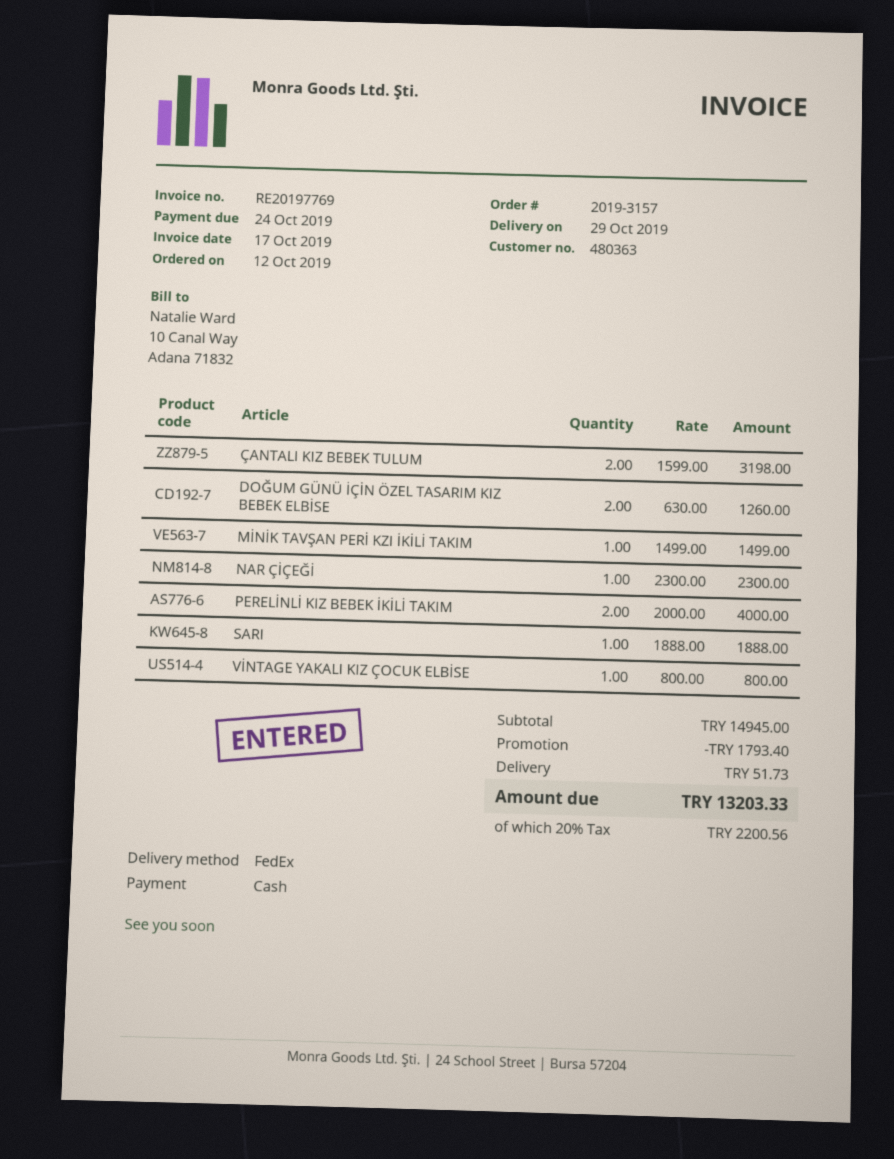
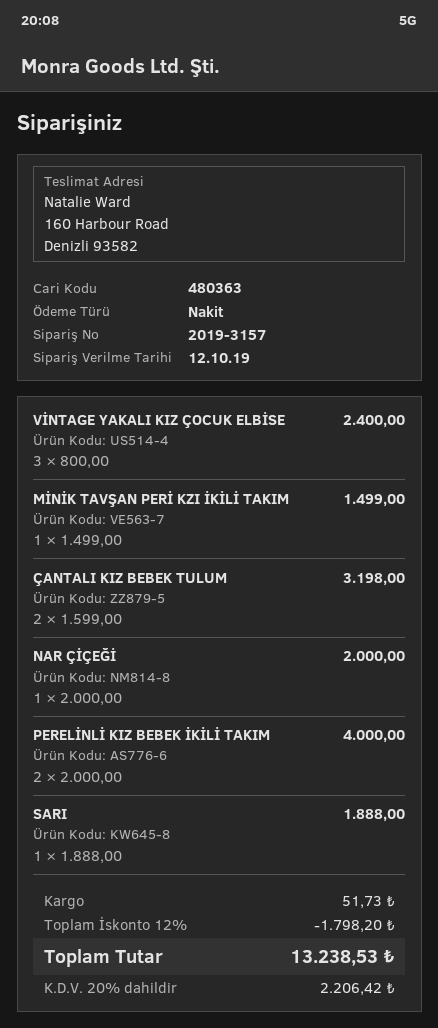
DOĞUM GÜNÜ İÇİN ÖZEL TASARIM KIZ BEBEK ELBİSE: 2 x 630.00 = 1260.00 -> none
NAR ÇİÇEĞİ: 1 x 2300.00 = 2300.00 -> 1 x 2000.00 = 2000.00
VİNTAGE YAKALI KIZ ÇOCUK ELBİSE: 1 x 800.00 = 800.00 -> 3 x 800.00 = 2400.00
discount: 1793.40 -> 1798.20
tax: 20% = 2200.56 -> 20% = 2206.42
total: 13203.33 -> 13238.53

